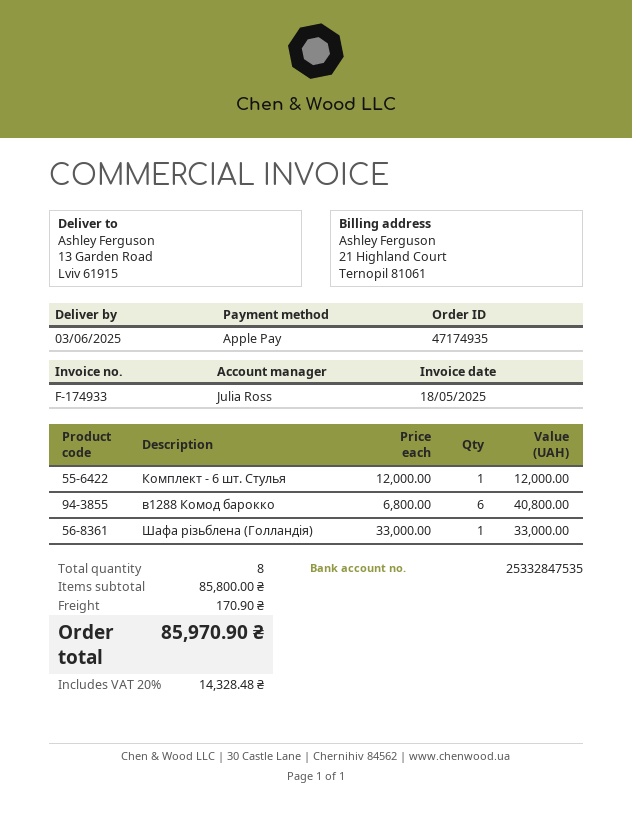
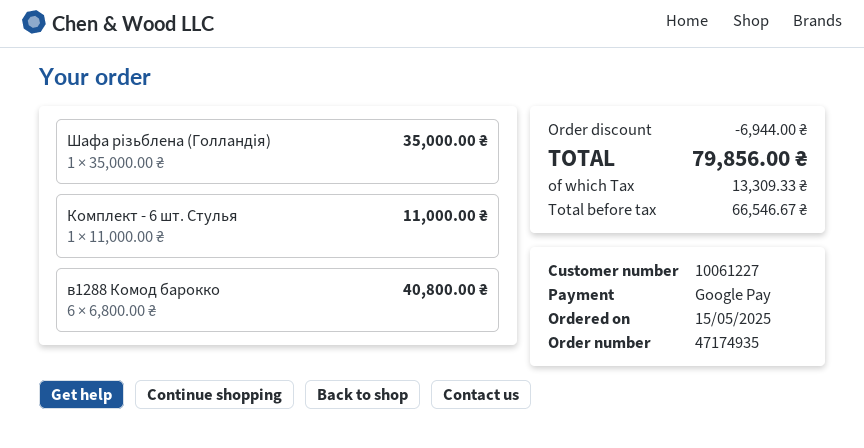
payment method: Apple Pay -> Google Pay
Комплект - 6 шт. Стулья: 1 x 12000.00 = 12000.00 -> 1 x 11000.00 = 11000.00
Шафа різьблена (Голландія): 1 x 33000.00 = 33000.00 -> 1 x 35000.00 = 35000.00
discount: none -> 6944.00
shipping: 170.90 -> none
tax: 14328.48 -> 13309.33
total: 85970.90 -> 79856.00

